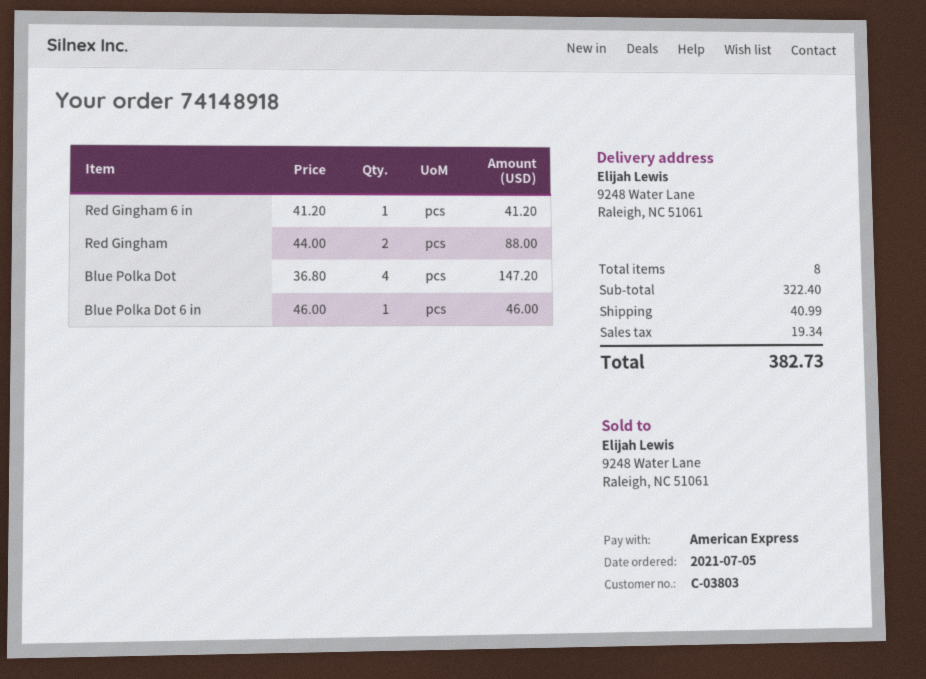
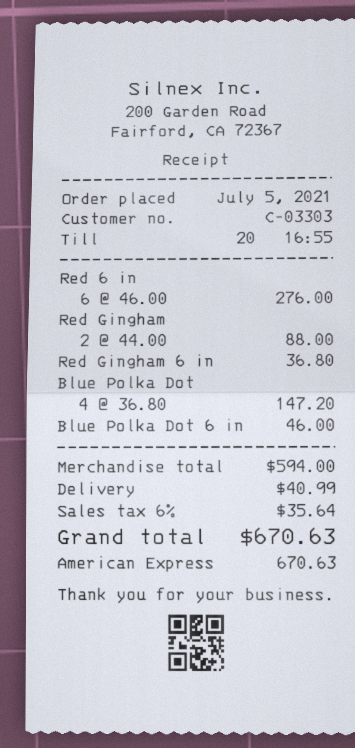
customer number: C-03803 -> C-03303
Red Gingham 6 in: 1 x 41.20 = 41.20 -> 1 x 36.80 = 36.80
Red 6 in: none -> 6 x 46.00 = 276.00
subtotal: 322.40 -> 594.00
tax: 19.34 -> 35.64
total: 382.73 -> 670.63

